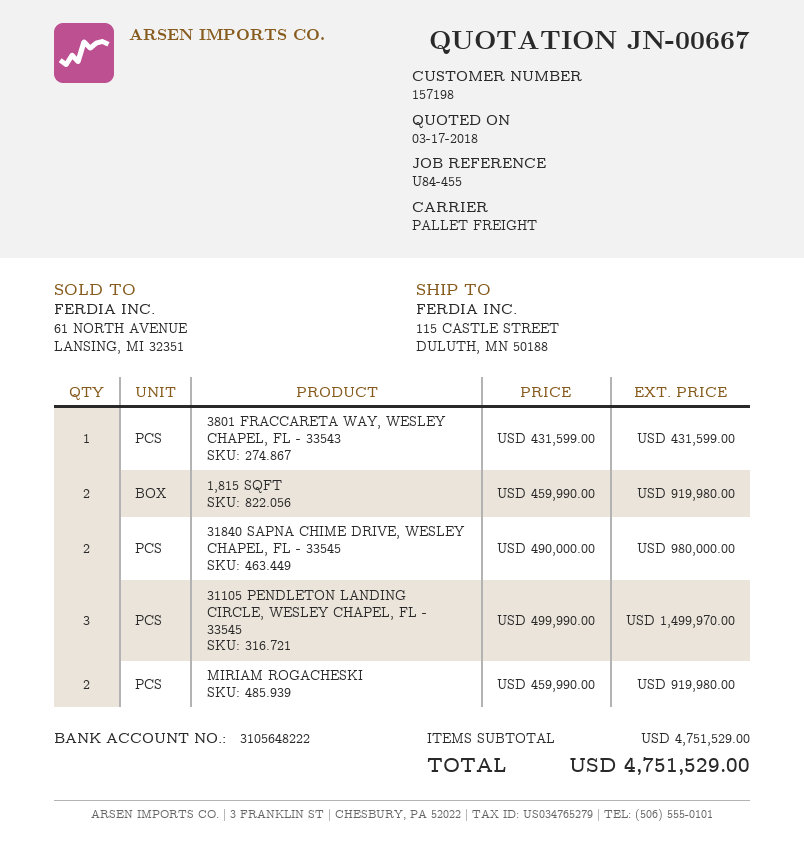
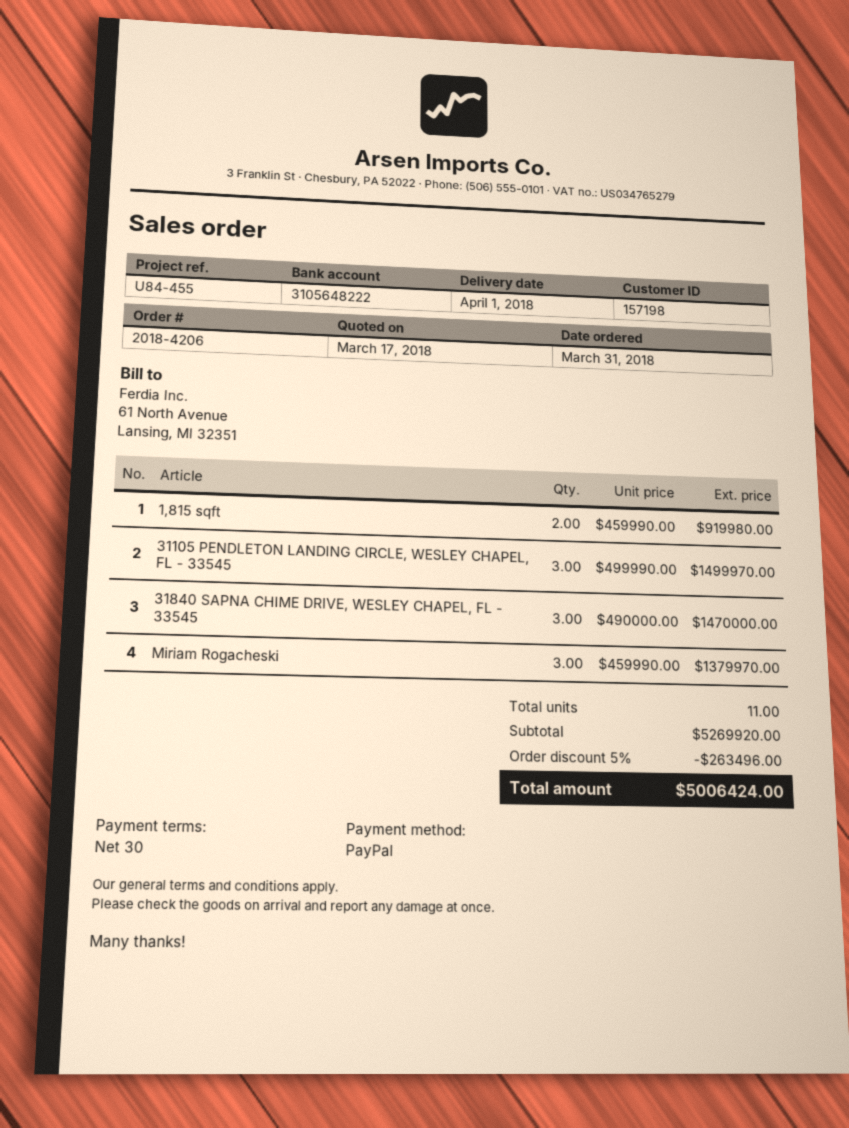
3801 FRACCARETA WAY, WESLEY CHAPEL, FL - 33543: 1 x 431599.00 = 431599.00 -> none
31840 SAPNA CHIME DRIVE, WESLEY CHAPEL, FL - 33545: 2 x 490000.00 = 980000.00 -> 3 x 490000.00 = 1470000.00
MIRIAM ROGACHESKI: 2 x 459990.00 = 919980.00 -> 3 x 459990.00 = 1379970.00
subtotal: 4751529.00 -> 5269920.00
discount: none -> 5% = 263496.00
total: 4751529.00 -> 5006424.00

